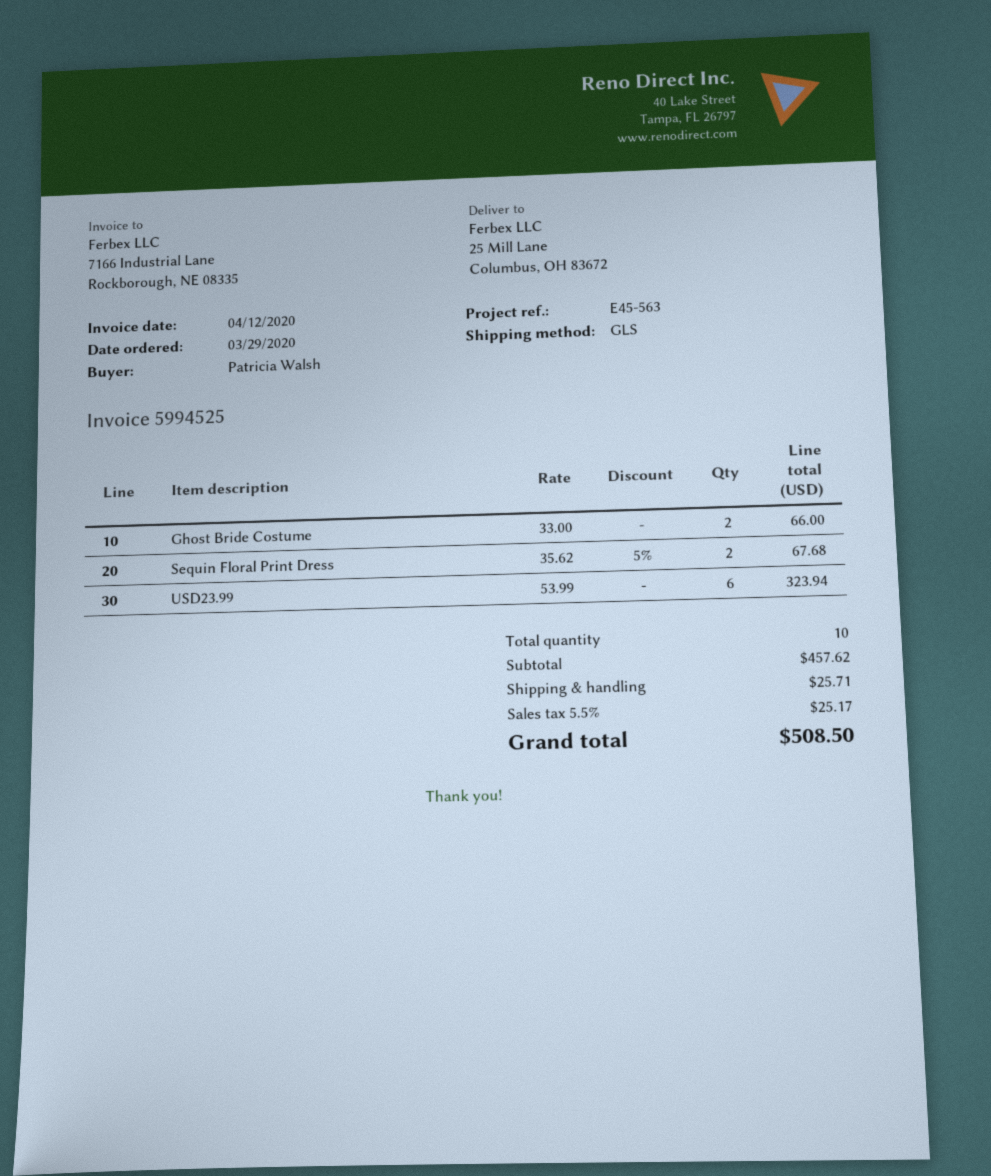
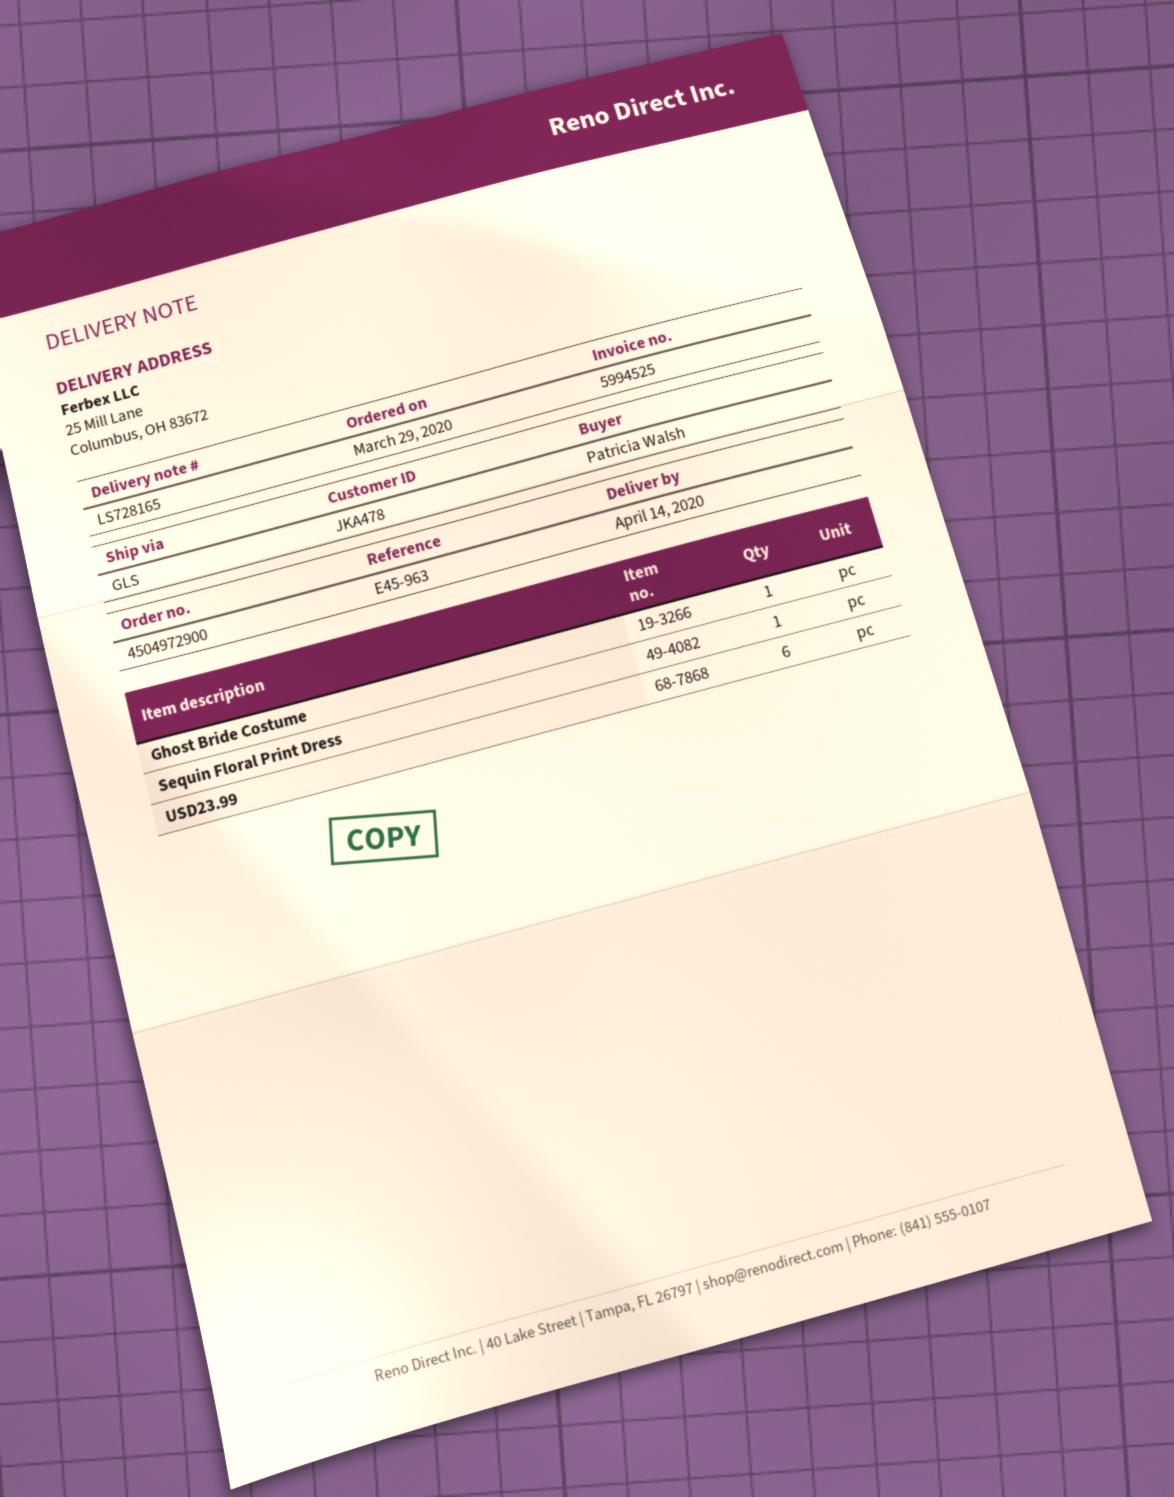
reference: E45-563 -> E45-963
Ghost Bride Costume: 2 -> 1
Sequin Floral Print Dress: 2 -> 1

